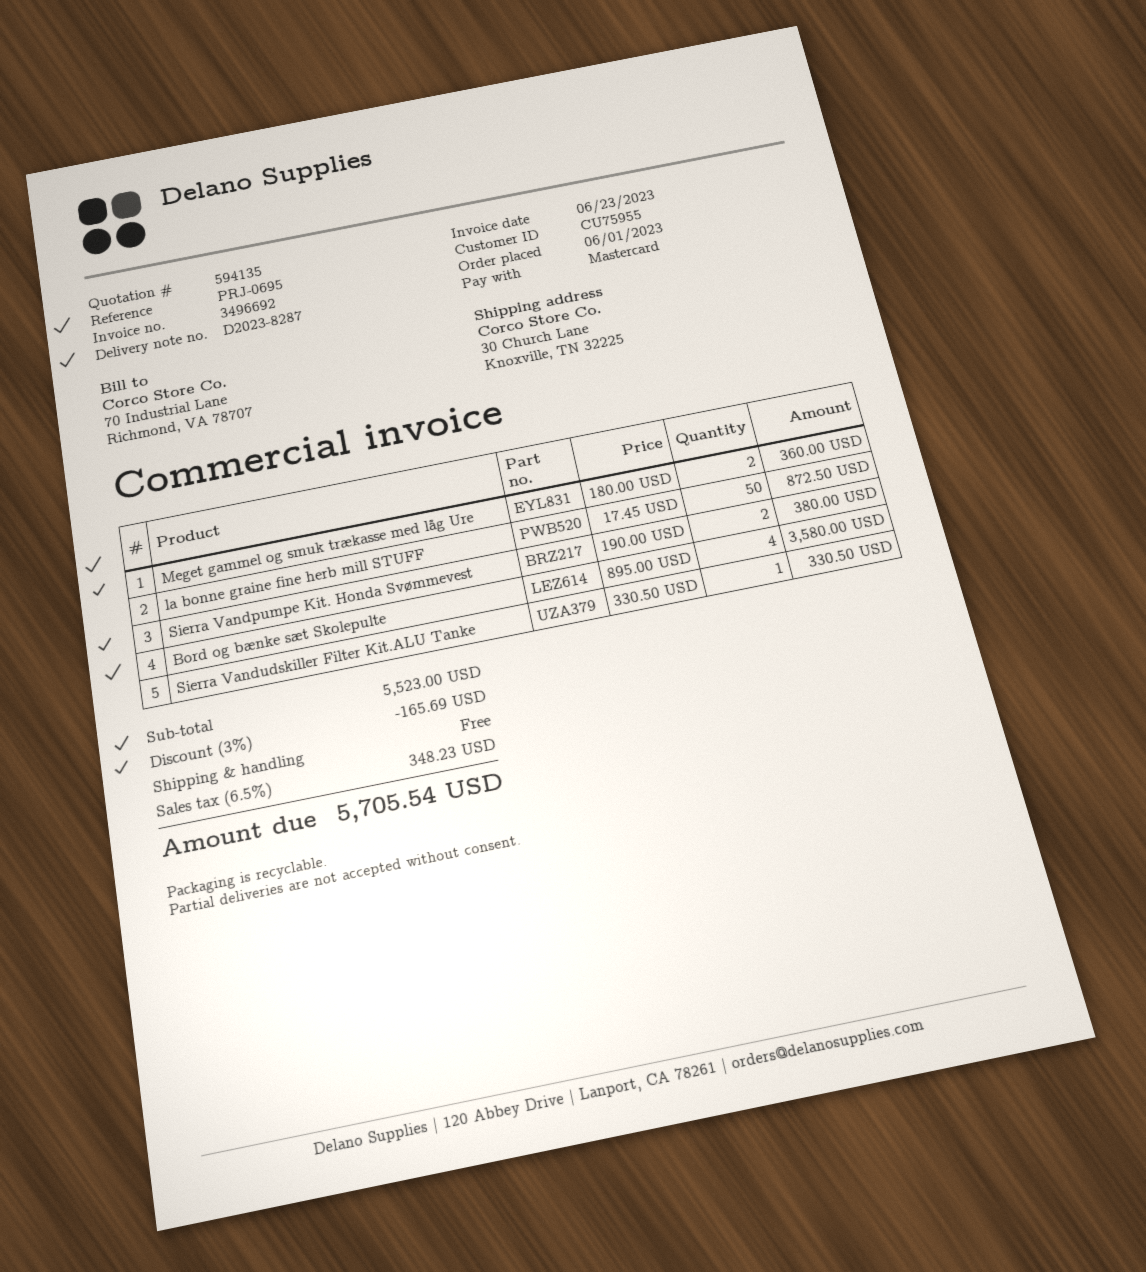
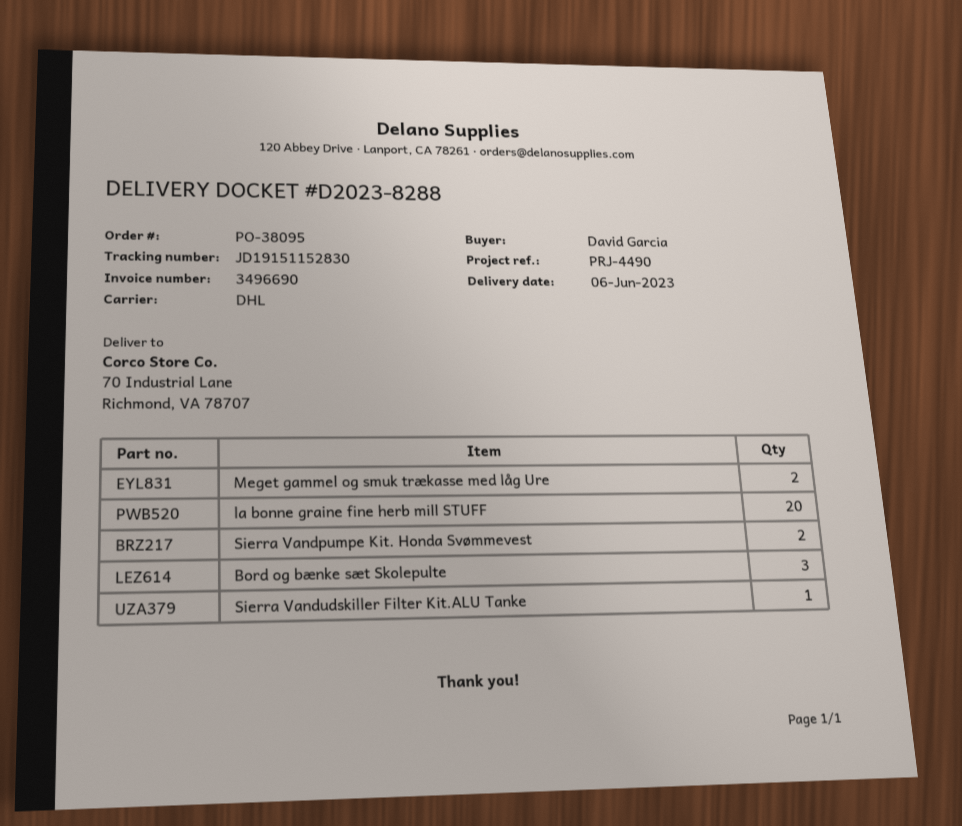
delivery note number: D2023-8287 -> D2023-8288
invoice number: 3496692 -> 3496690
reference: PRJ-0695 -> PRJ-4490
ship to: 30 Church Lane, Knoxville, TN 32225 -> 70 Industrial Lane, Richmond, VA 78707
la bonne graine fine herb mill STUFF: 50 -> 20
Bord og bænke sæt Skolepulte: 4 -> 3

